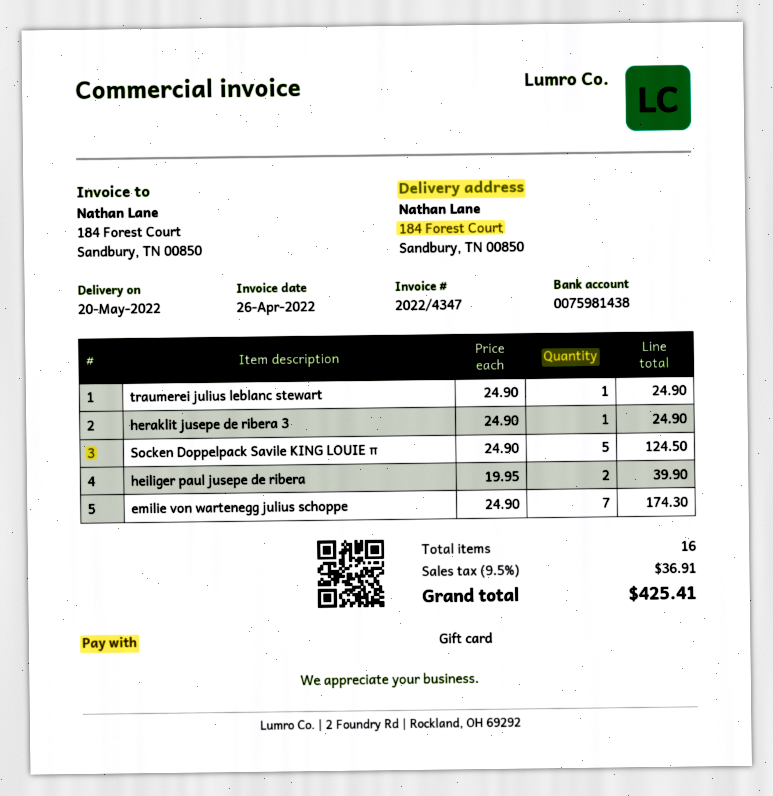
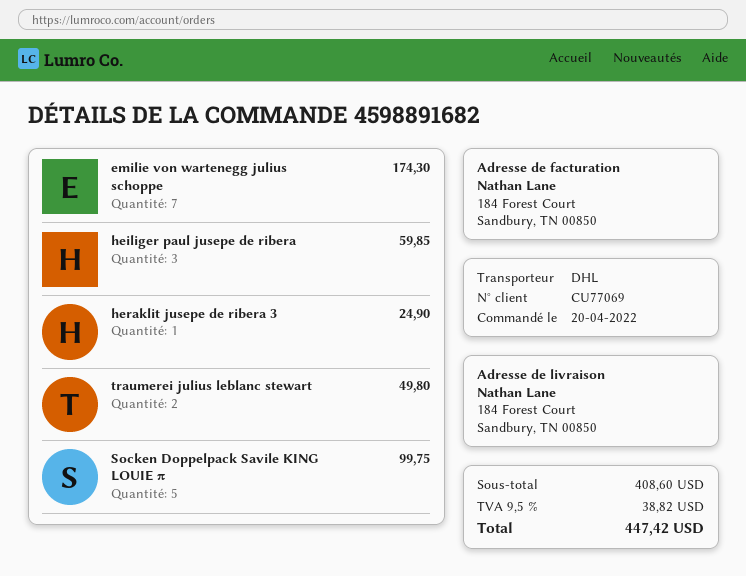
traumerei julius leblanc stewart: 1 for 24.90 -> 2 for 49.80
Socken Doppelpack Savile KING LOUIE π: 5 for 124.50 -> 5 for 99.75
heiliger paul jusepe de ribera: 2 for 39.90 -> 3 for 59.85
tax: 9.5% = 36.91 -> 9.5% = 38.82
total: 425.41 -> 447.42

